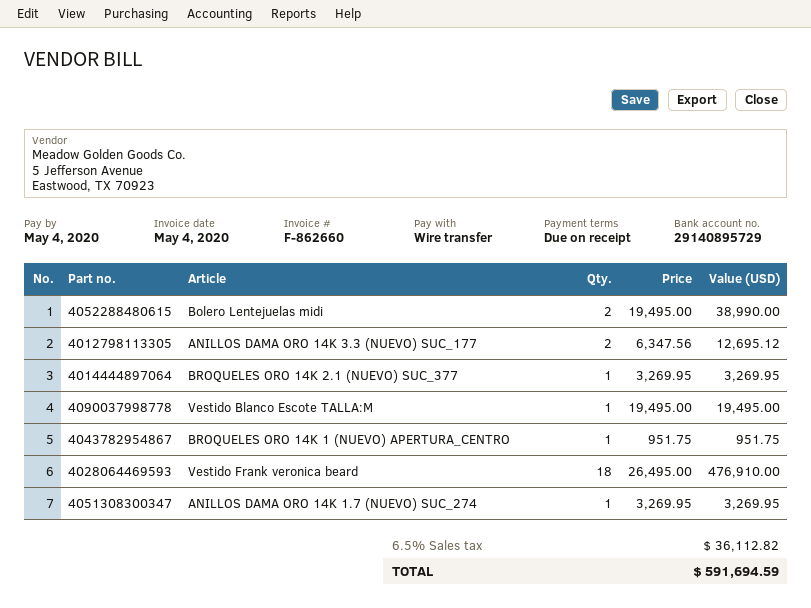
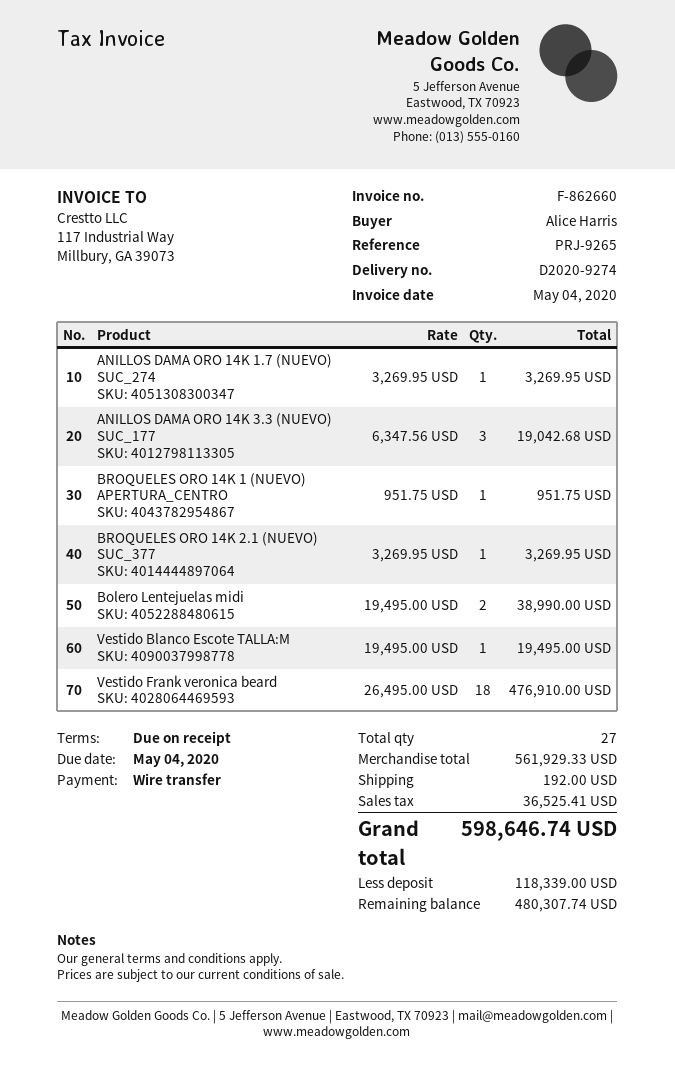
ANILLOS DAMA ORO 14K 3.3 (NUEVO) SUC_177: 2 x 6347.56 = 12695.12 -> 3 x 6347.56 = 19042.68
shipping: none -> 192.00
tax: 36112.82 -> 36525.41
total: 591694.59 -> 598646.74

